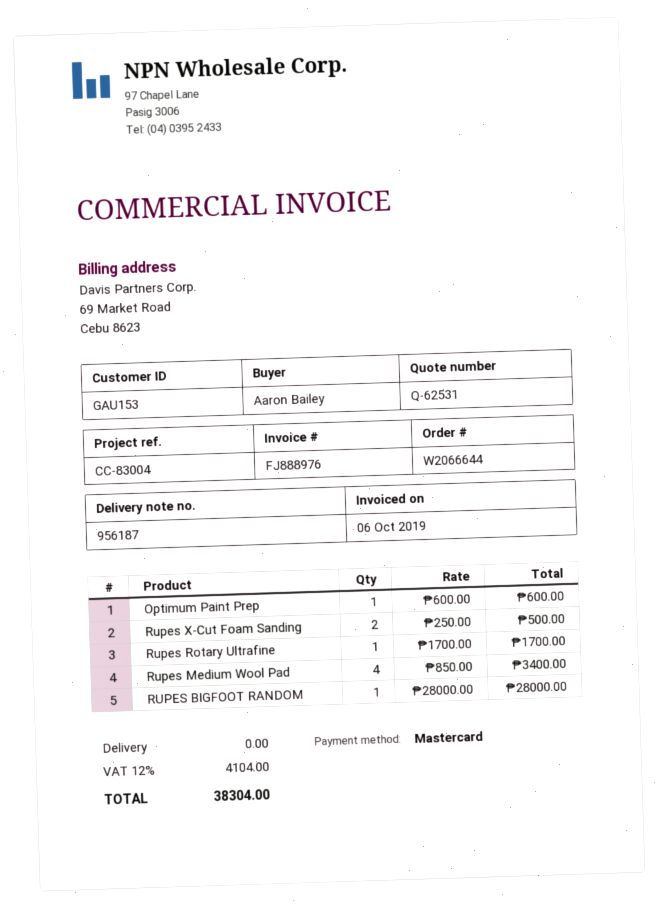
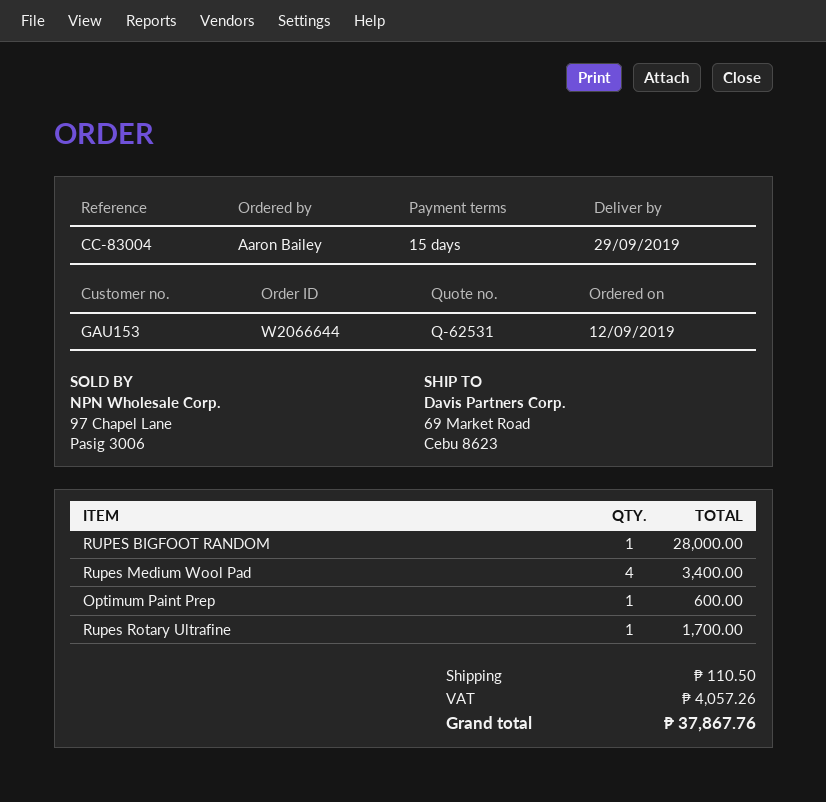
Rupes X-Cut Foam Sanding: 2 for 500.00 -> none
shipping: 0.00 -> 110.50
tax: 4104.00 -> 4057.26
total: 38304.00 -> 37867.76

